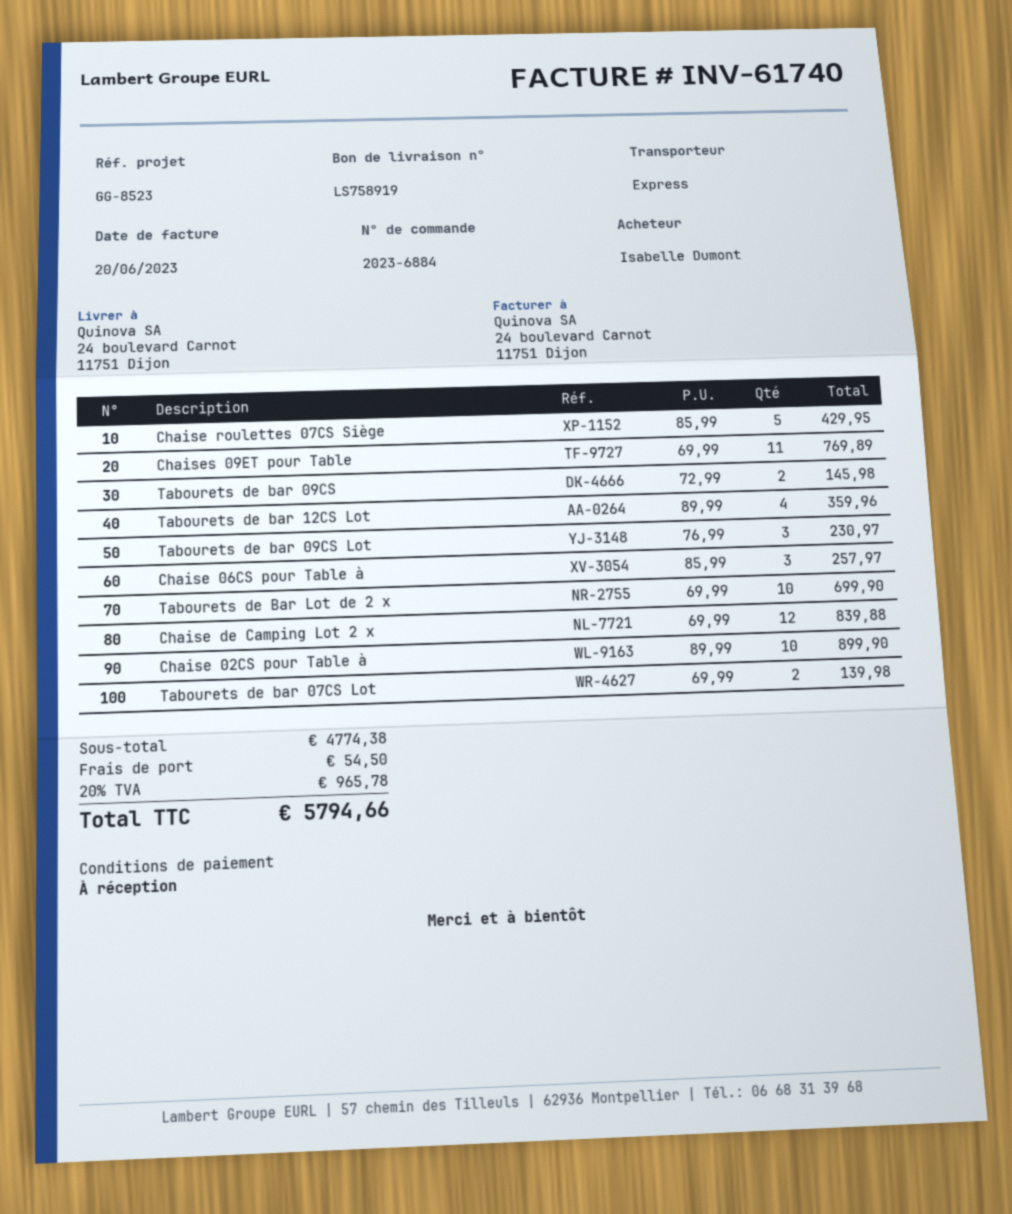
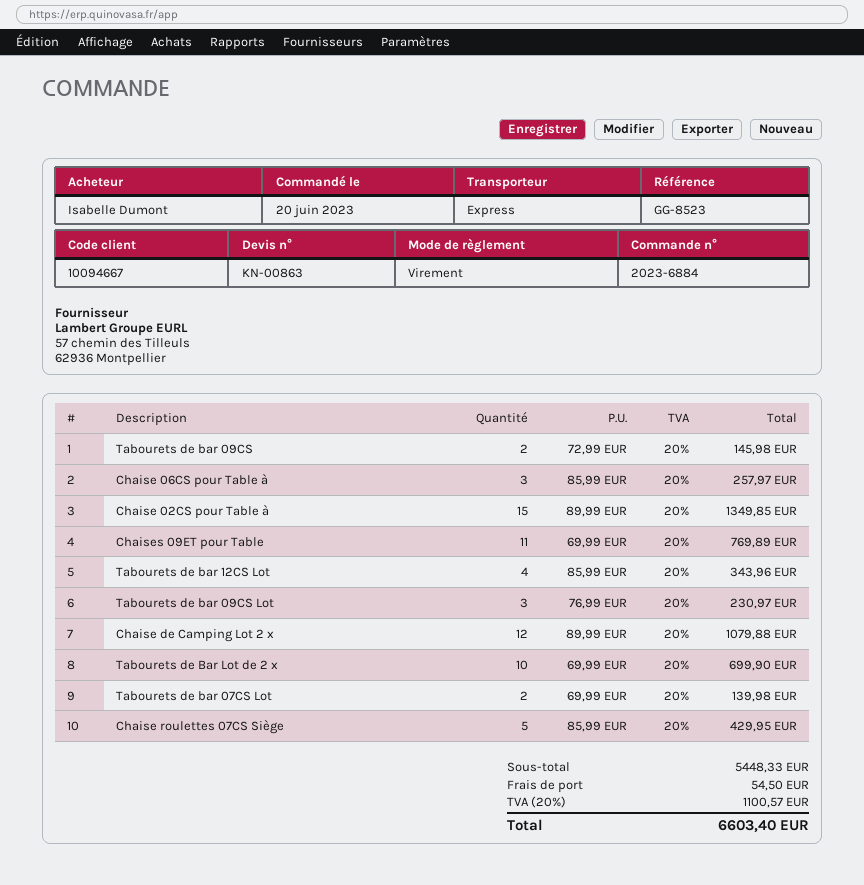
Tabourets de bar 12CS Lot: 4 x 89.99 = 359.96 -> 4 x 85.99 = 343.96
Chaise de Camping Lot 2 x: 12 x 69.99 = 839.88 -> 12 x 89.99 = 1079.88
Chaise 02CS pour Table à: 10 x 89.99 = 899.90 -> 15 x 89.99 = 1349.85
subtotal: 4774.38 -> 5448.33
tax: 20% = 965.78 -> 20% = 1100.57
total: 5794.66 -> 6603.40

